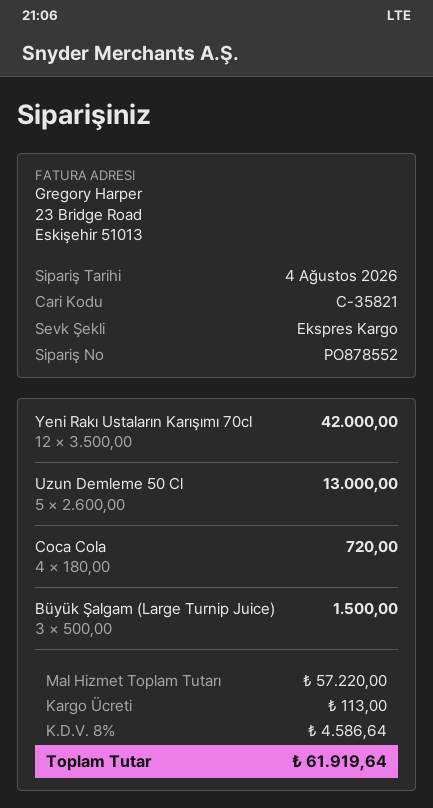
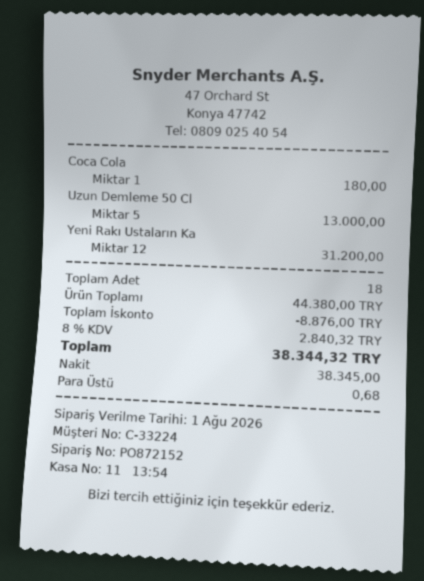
order number: PO878552 -> PO872152
order date: 2026-08-04 -> 2026-08-01
customer number: C-35821 -> C-33224
Yeni Rakı Ustaların Karışımı 70cl: 12 for 42000.00 -> 12 for 31200.00
Coca Cola: 4 for 720.00 -> 1 for 180.00
Büyük Şalgam (Large Turnip Juice): 3 for 1500.00 -> none
subtotal: 57220.00 -> 44380.00
discount: none -> 8876.00
shipping: 113.00 -> none
tax: 8% = 4586.64 -> 8% = 2840.32
total: 61919.64 -> 38344.32

